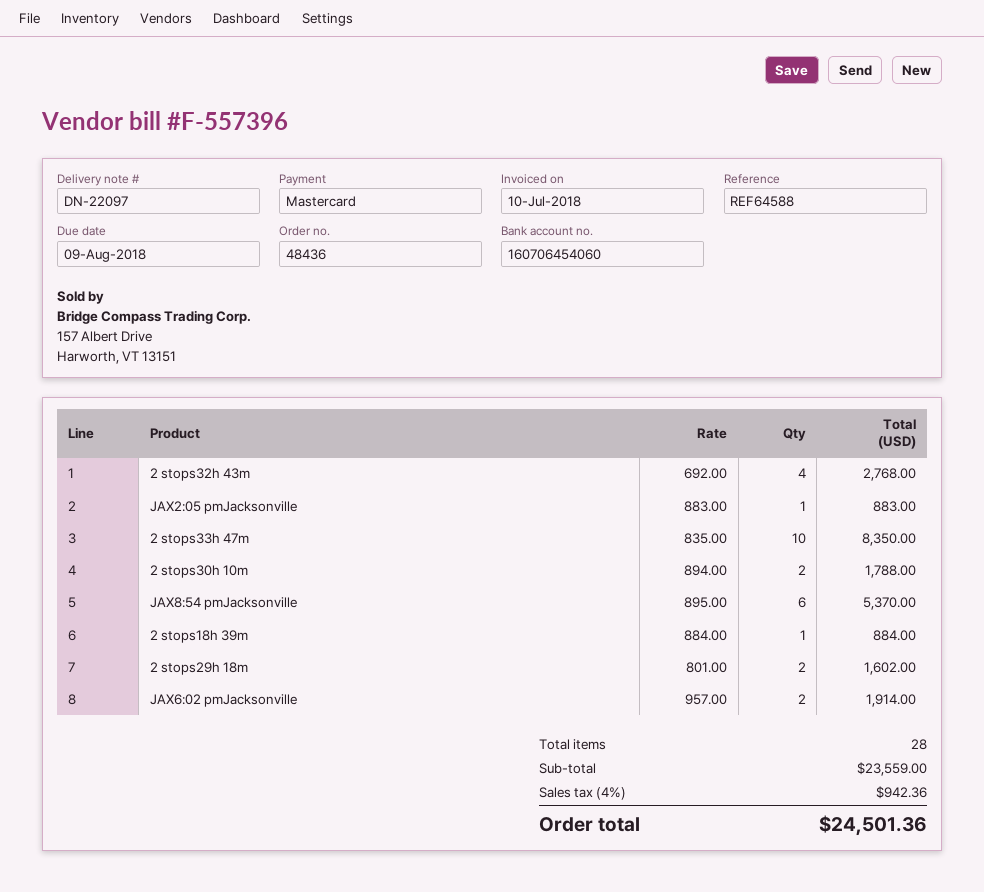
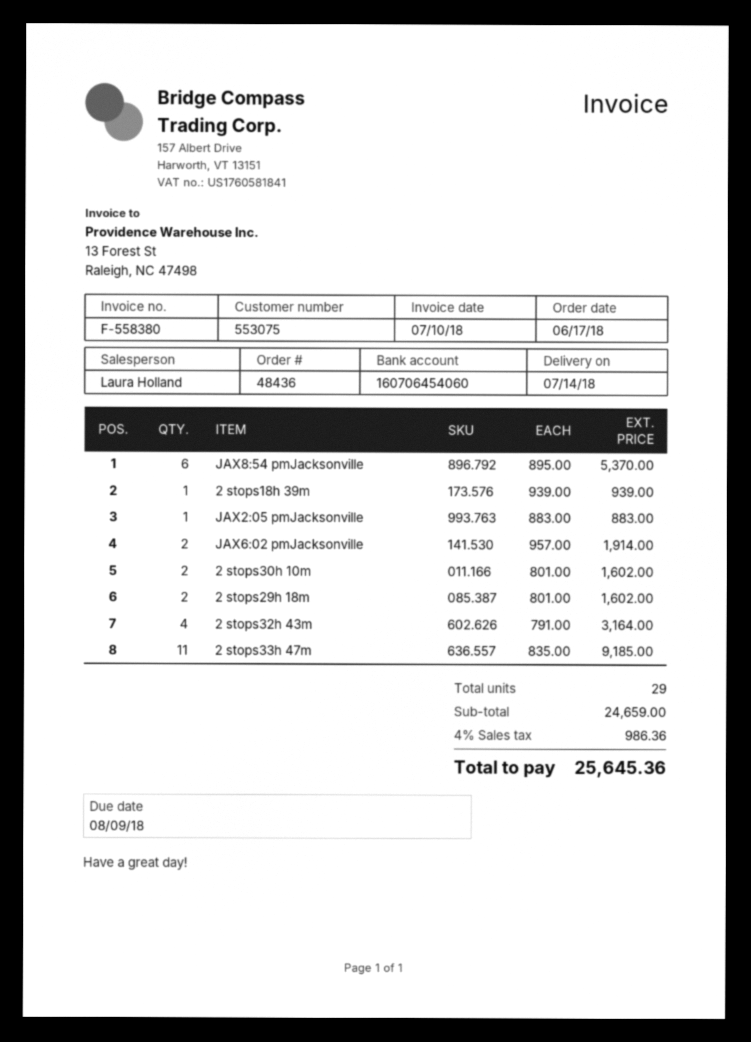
invoice number: F-557396 -> F-558380
2 stops32h 43m: 4 x 692.00 = 2768.00 -> 4 x 791.00 = 3164.00
2 stops33h 47m: 10 x 835.00 = 8350.00 -> 11 x 835.00 = 9185.00
2 stops30h 10m: 2 x 894.00 = 1788.00 -> 2 x 801.00 = 1602.00
2 stops18h 39m: 1 x 884.00 = 884.00 -> 1 x 939.00 = 939.00
total quantity: 28 -> 29
subtotal: 23559.00 -> 24659.00
tax: 4% = 942.36 -> 4% = 986.36
total: 24501.36 -> 25645.36

